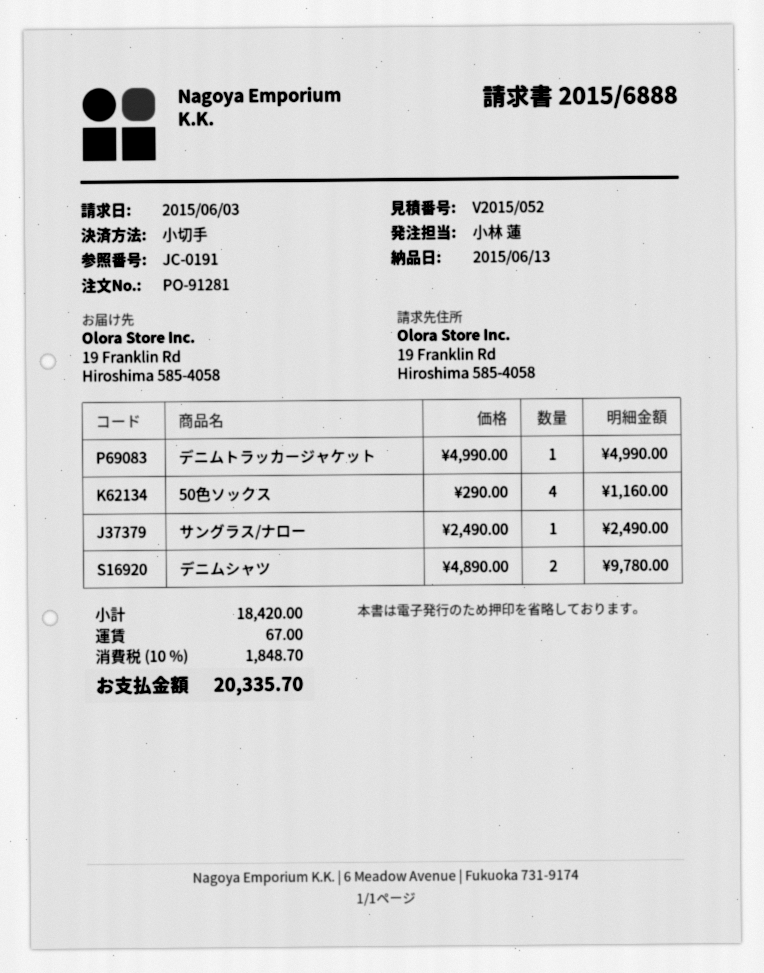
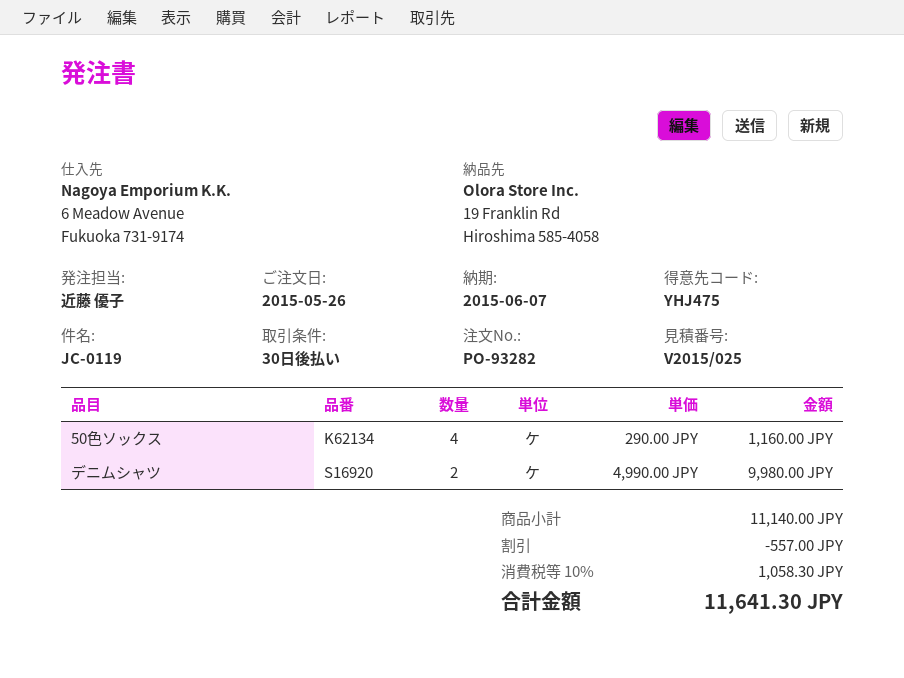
quote number: V2015/052 -> V2015/025
order number: PO-91281 -> PO-93282
delivery date: 2015-06-13 -> 2015-06-07
reference: JC-0191 -> JC-0119
ordered by: 小林 蓮 -> 近藤 優子
デニムトラッカージャケット: 1 x 4990.00 = 4990.00 -> none
サングラス/ナロー: 1 x 2490.00 = 2490.00 -> none
デニムシャツ: 2 x 4890.00 = 9780.00 -> 2 x 4990.00 = 9980.00
subtotal: 18420.00 -> 11140.00
discount: none -> 557.00
shipping: 67.00 -> none
tax: 10% = 1848.70 -> 10% = 1058.30
total: 20335.70 -> 11641.30

